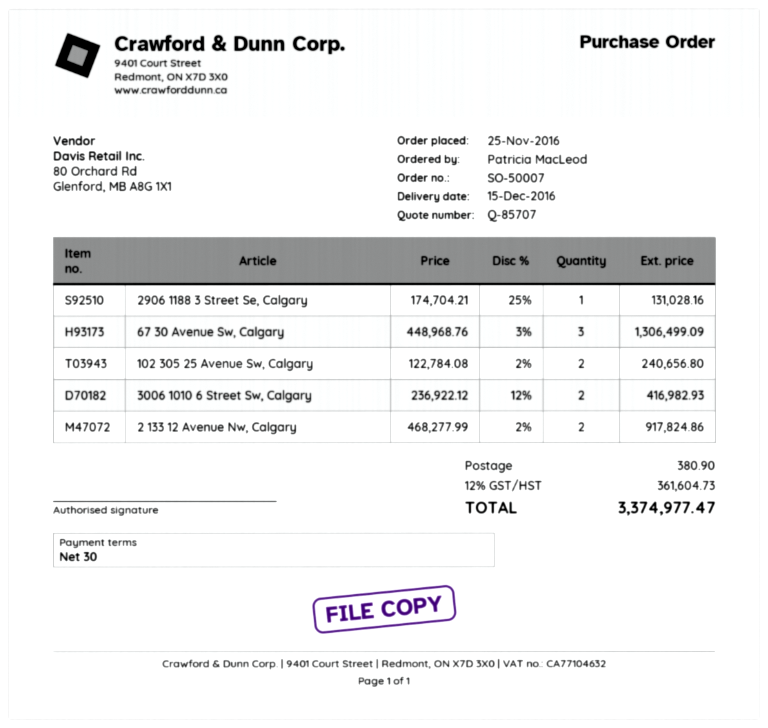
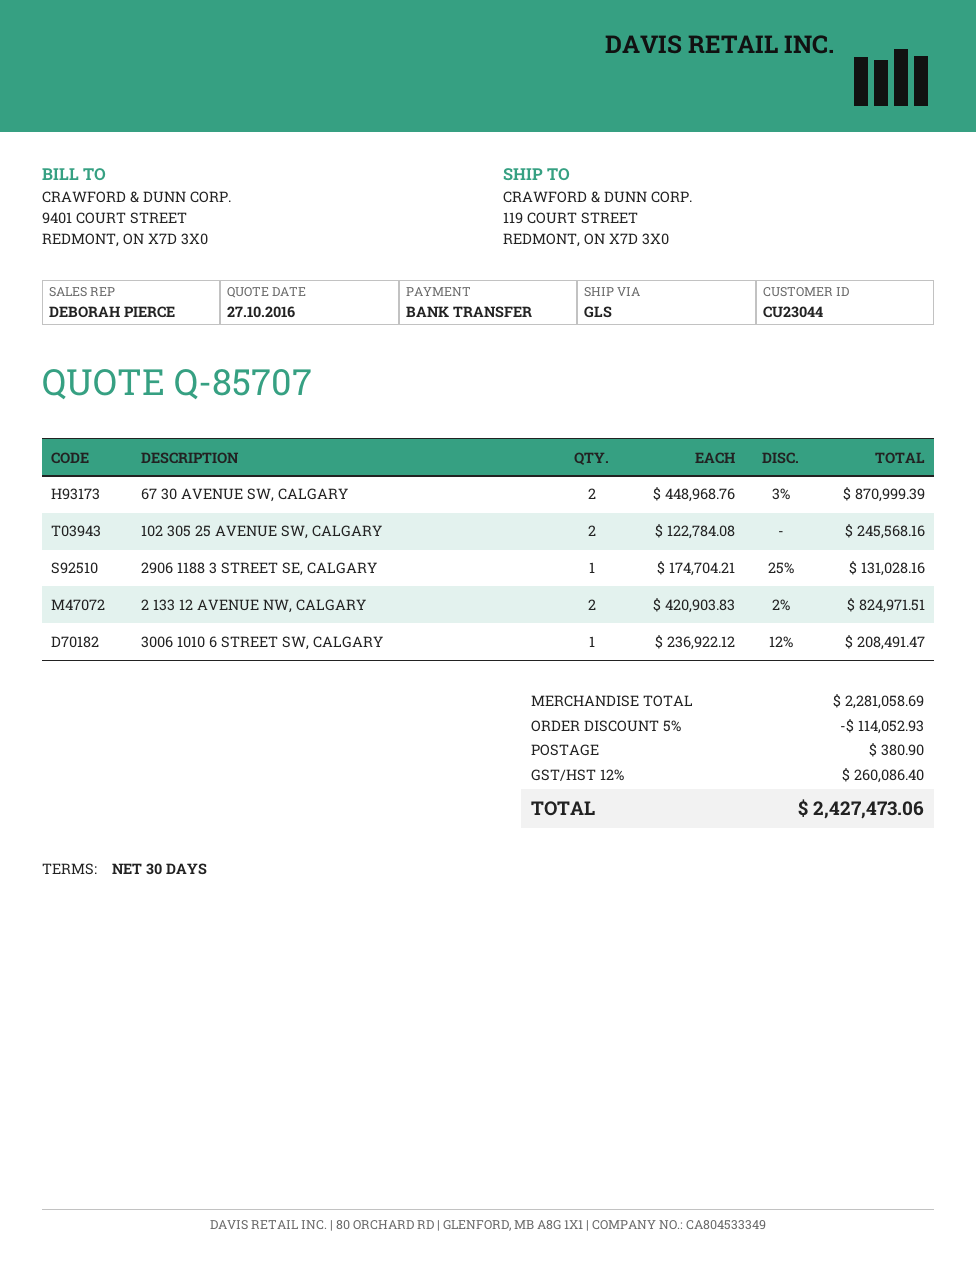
67 30 Avenue Sw, Calgary: 3 x 448968.76 - 3% = 1306499.09 -> 2 x 448968.76 - 3% = 870999.39
102 305 25 Avenue Sw, Calgary: 2 x 122784.08 - 2% = 240656.80 -> 2 x 122784.08 = 245568.16
3006 1010 6 Street Sw, Calgary: 2 x 236922.12 - 12% = 416982.93 -> 1 x 236922.12 - 12% = 208491.47
2 133 12 Avenue Nw, Calgary: 2 x 468277.99 - 2% = 917824.86 -> 2 x 420903.83 - 2% = 824971.51
discount: none -> 5% = 114052.93
tax: 12% = 361604.73 -> 12% = 260086.40
total: 3374977.47 -> 2427473.06

